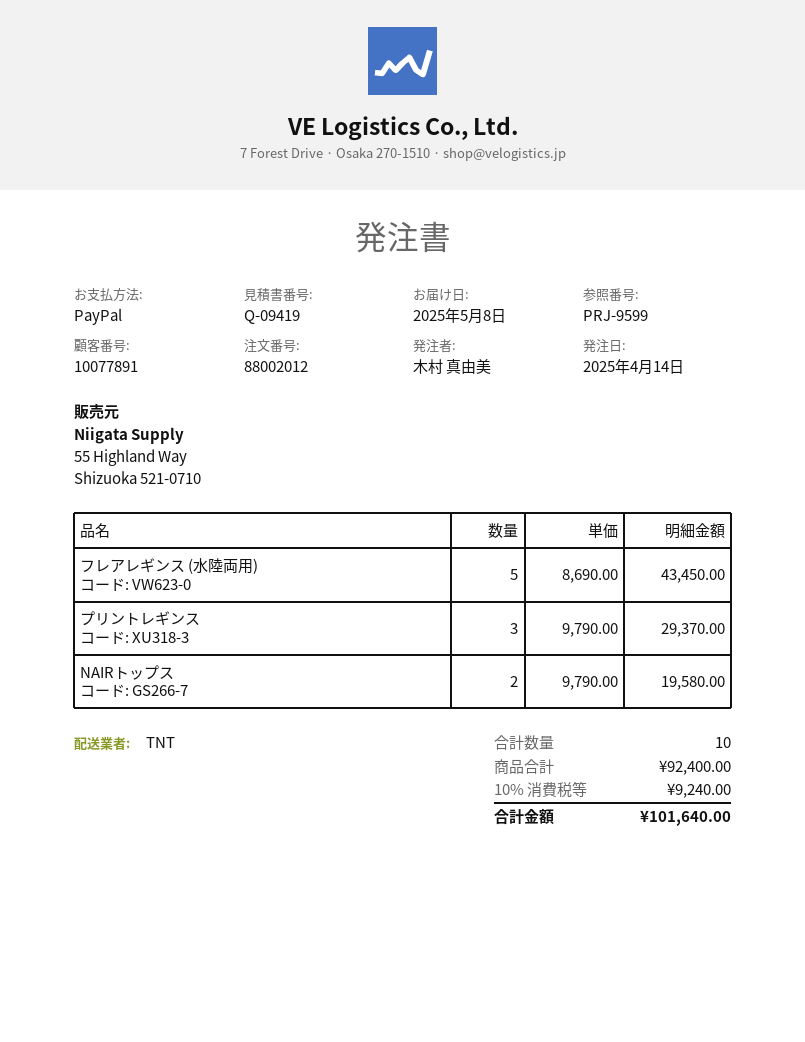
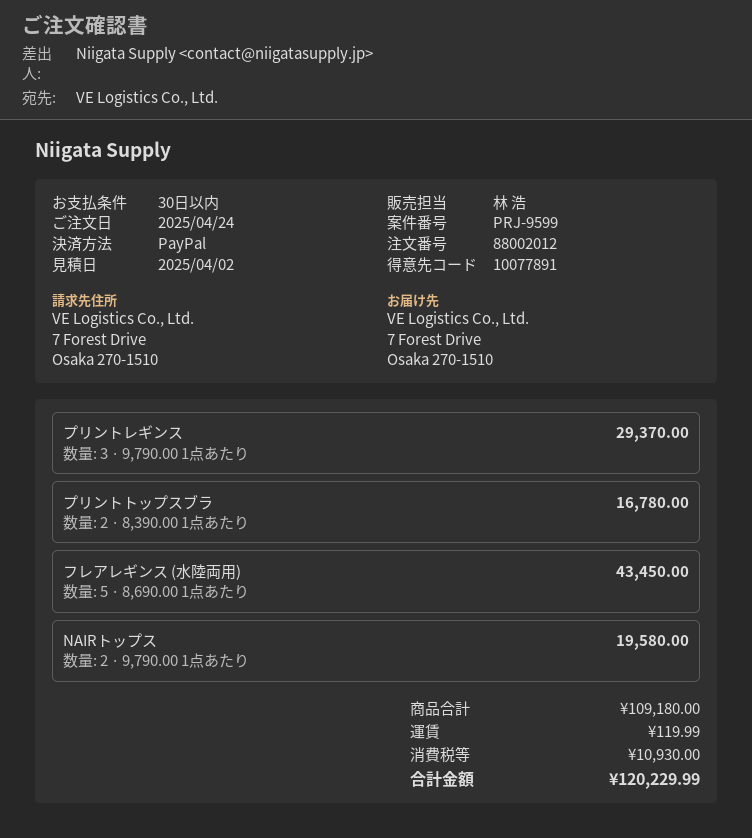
order date: 2025-04-14 -> 2025-04-24
プリントトップスブラ: none -> 2 x 8390.00 = 16780.00
subtotal: 92400.00 -> 109180.00
shipping: none -> 119.99
tax: 9240.00 -> 10930.00
total: 101640.00 -> 120229.99

